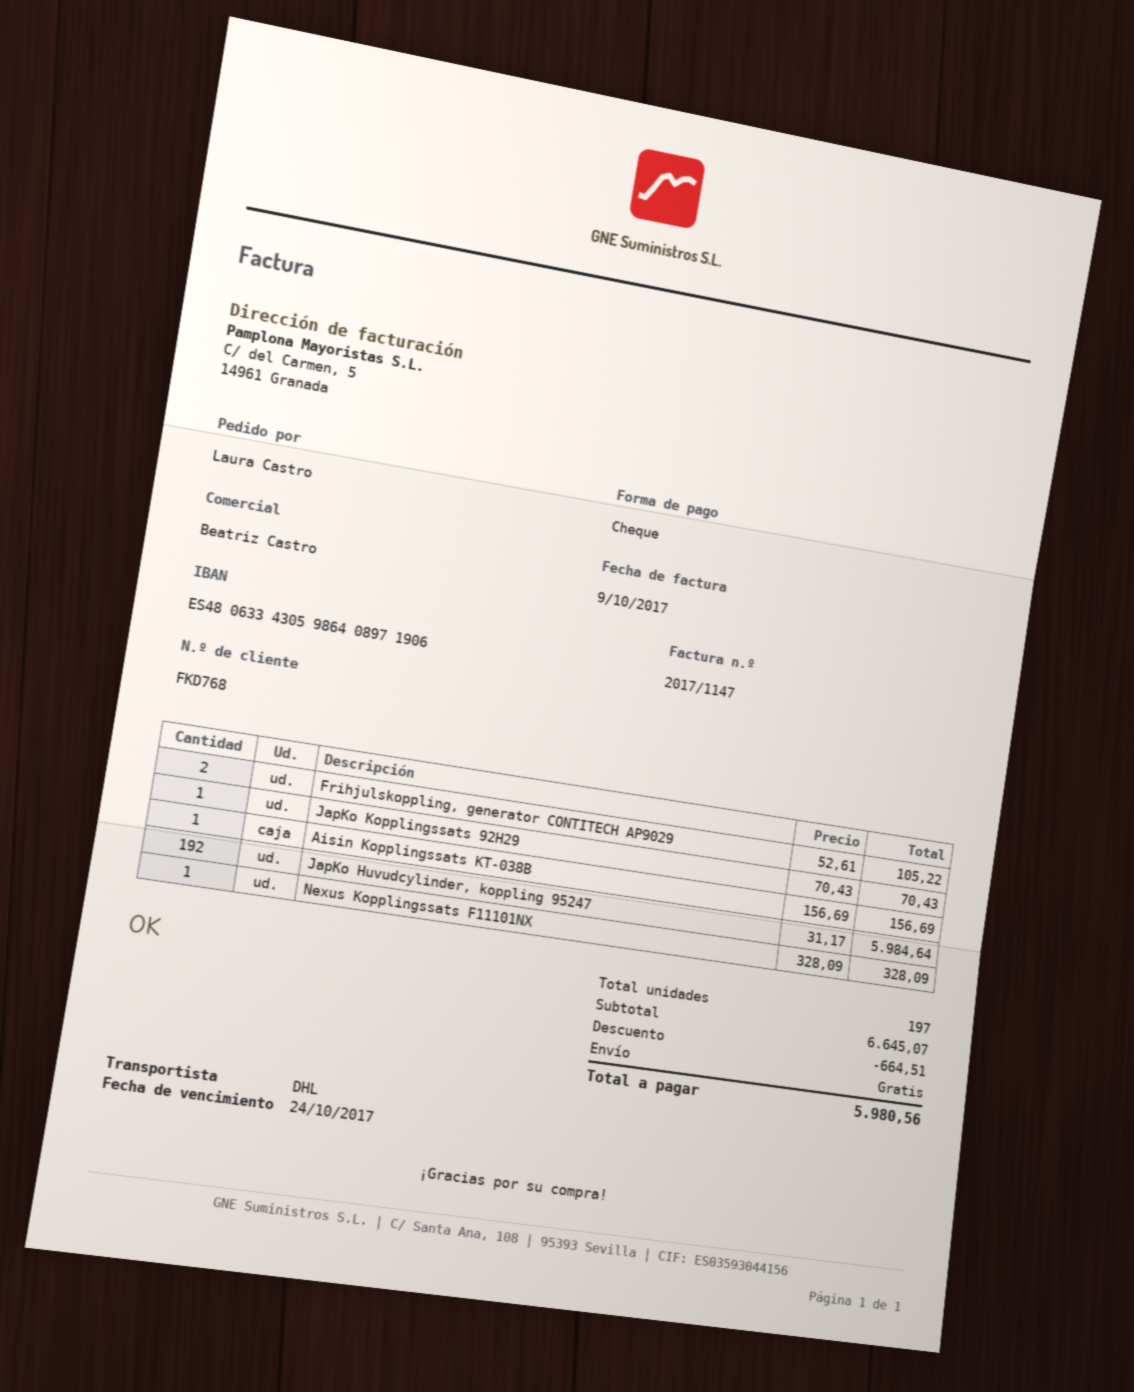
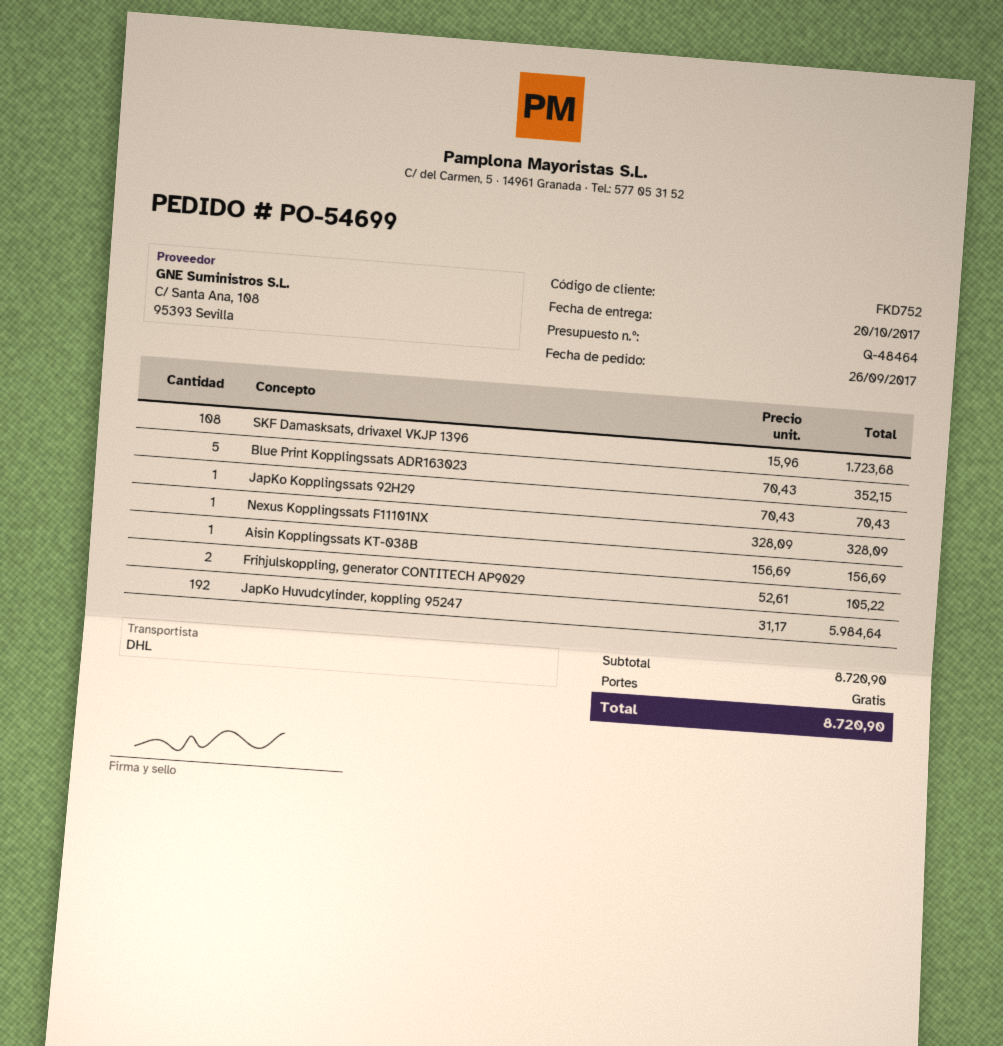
customer number: FKD768 -> FKD752
SKF Damasksats, drivaxel VKJP 1396: none -> 108 x 15.96 = 1723.68
Blue Print Kopplingssats ADR163023: none -> 5 x 70.43 = 352.15
subtotal: 6645.07 -> 8720.90
discount: 664.51 -> none
total: 5980.56 -> 8720.90

